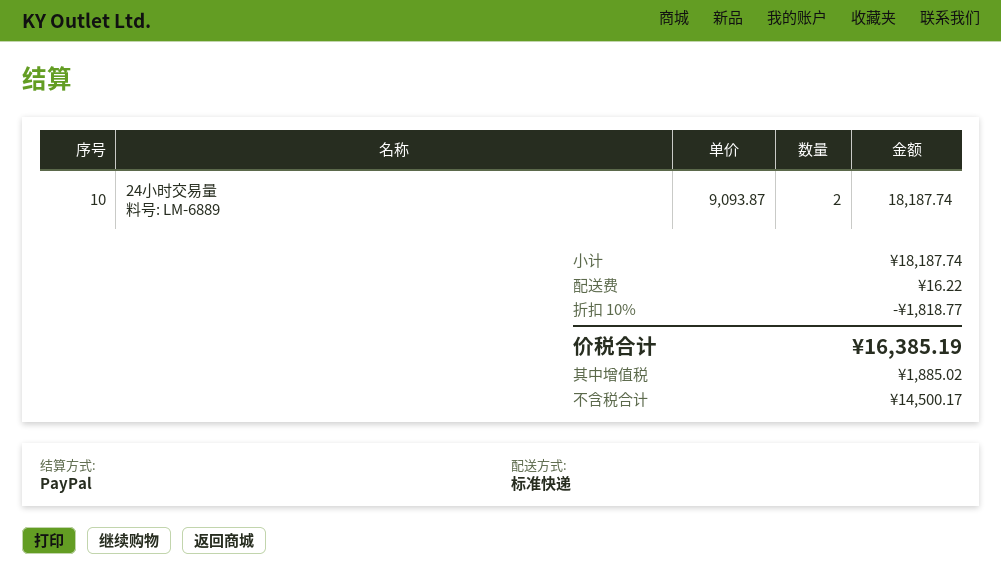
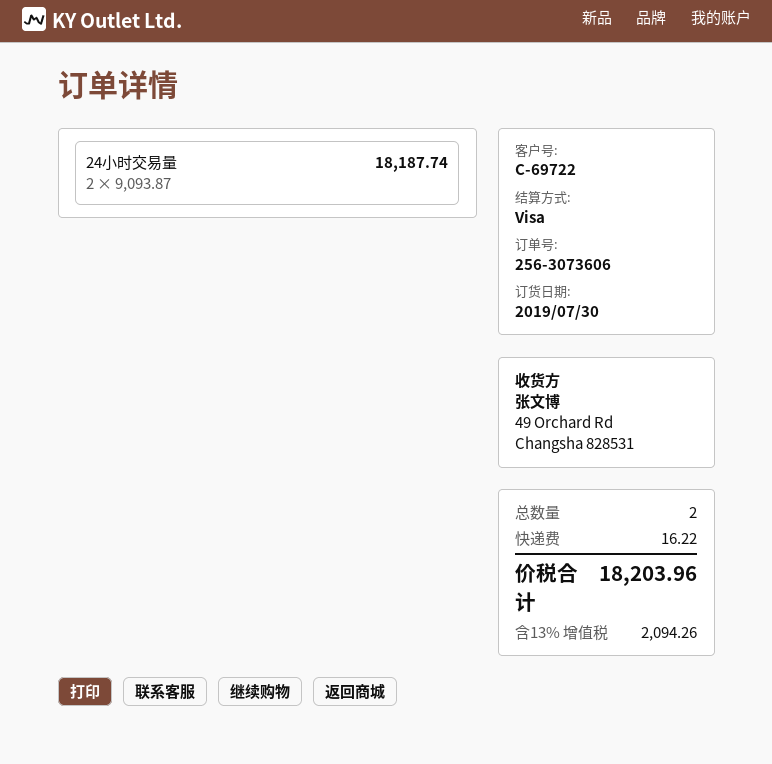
payment method: PayPal -> Visa
discount: 10% = 1818.77 -> none
tax: 1885.02 -> 2094.26
total: 16385.19 -> 18203.96

